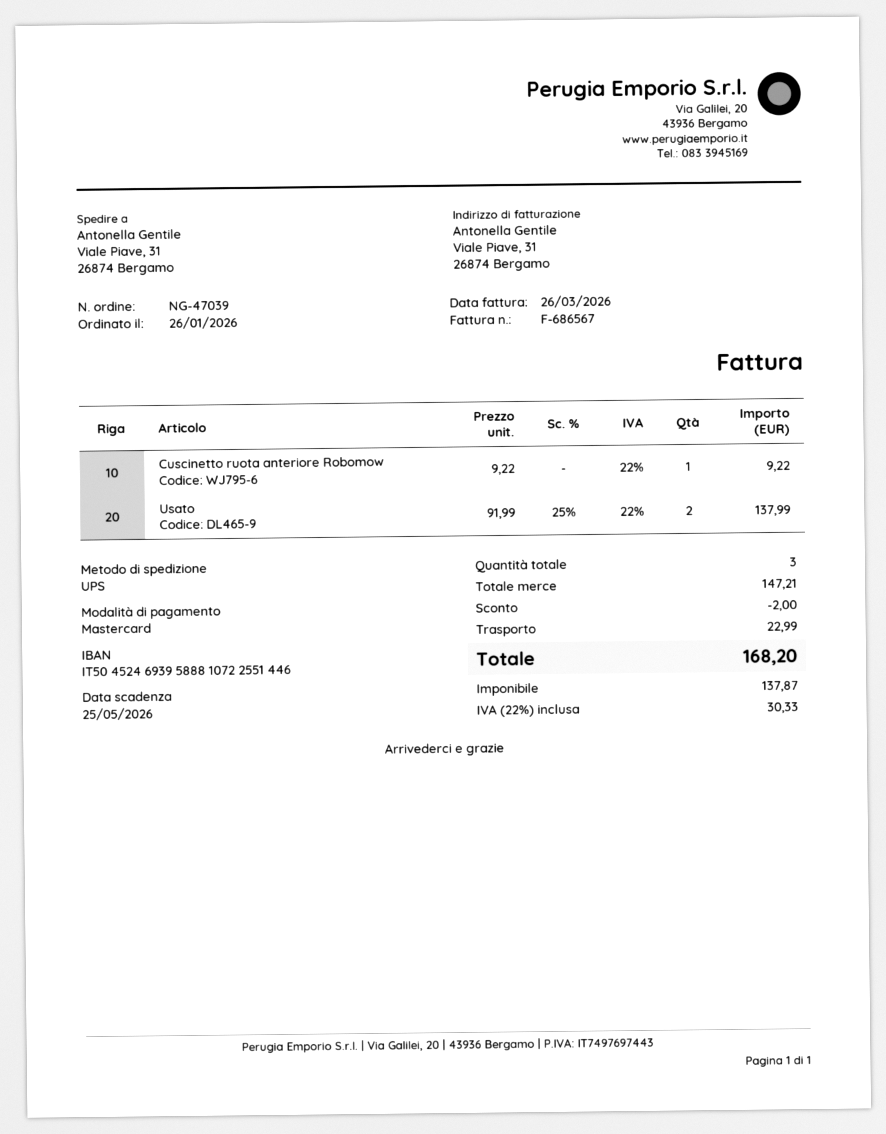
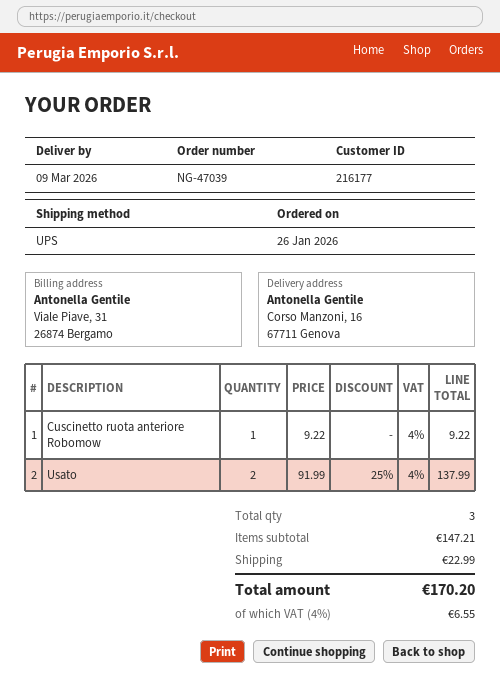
ship to: Viale Piave, 31, 26874 Bergamo -> Corso Manzoni, 16, 67711 Genova
discount: 2.00 -> none
tax: 22% = 30.33 -> 4% = 6.55
total: 168.20 -> 170.20

